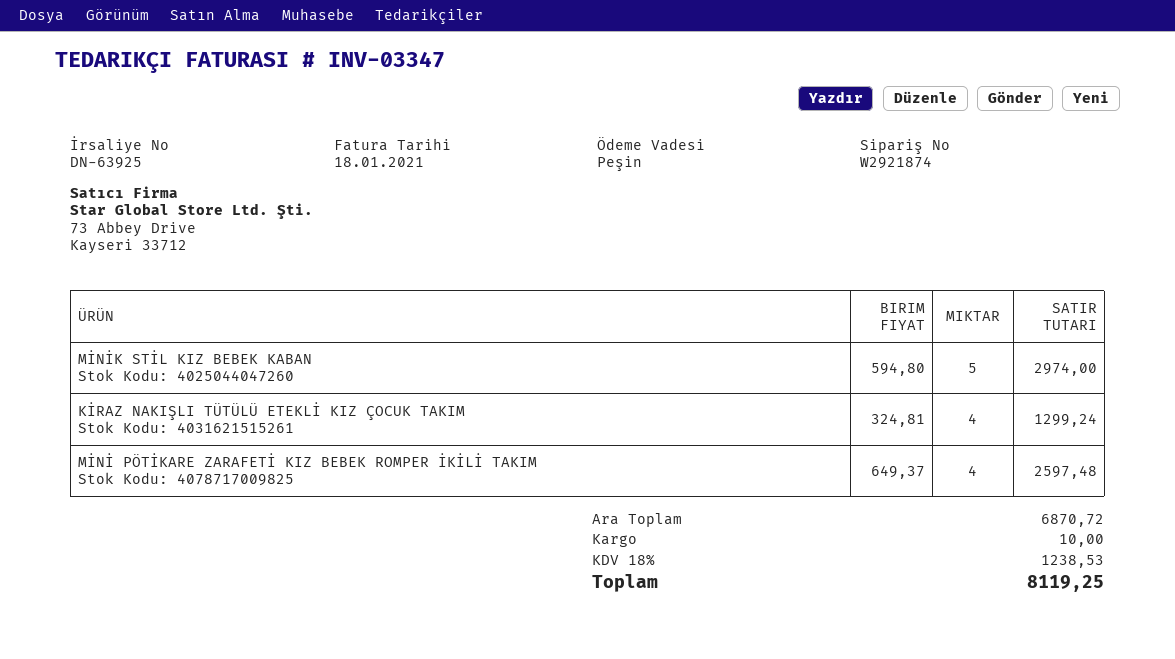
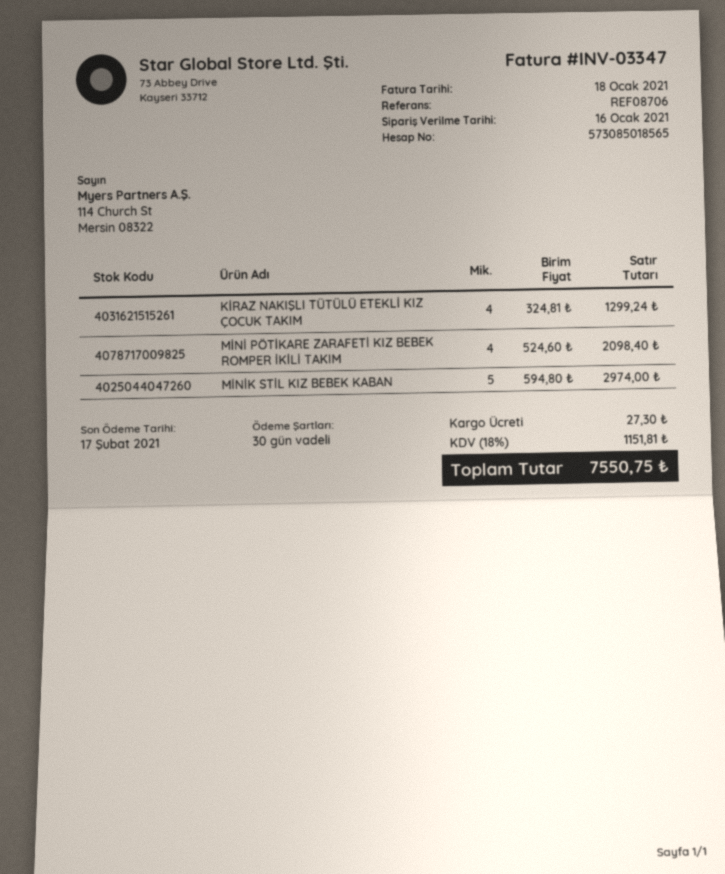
payment terms: on receipt -> 30 days
MİNİ PÖTİKARE ZARAFETİ KIZ BEBEK ROMPER İKİLİ TAKIM: 4 x 649.37 = 2597.48 -> 4 x 524.60 = 2098.40
shipping: 10.00 -> 27.30
tax: 18% = 1238.53 -> 18% = 1151.81
total: 8119.25 -> 7550.75

